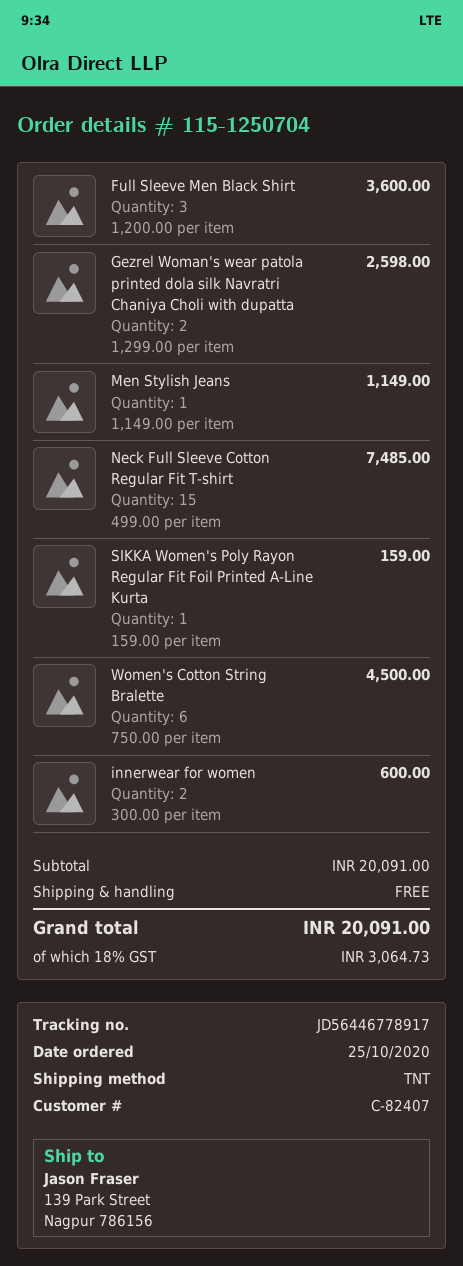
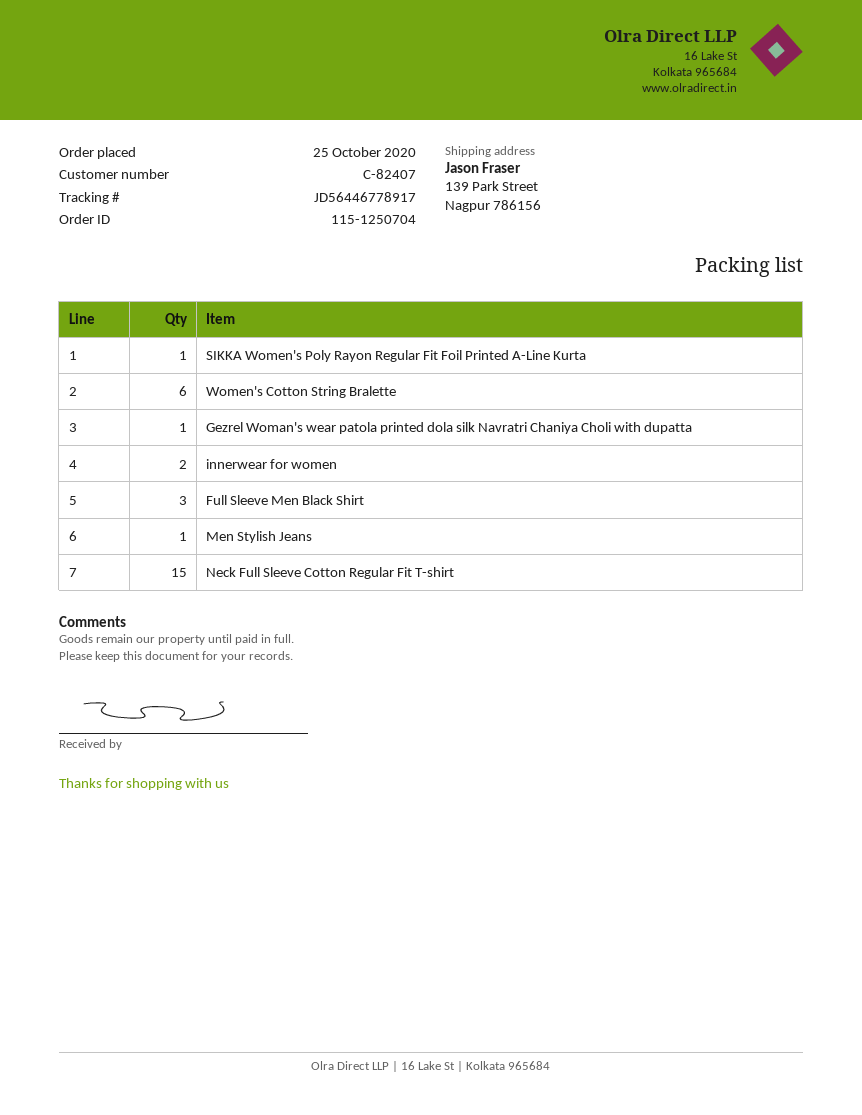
Gezrel Woman's wear patola printed dola silk Navratri Chaniya Choli with dupatta: 2 -> 1

